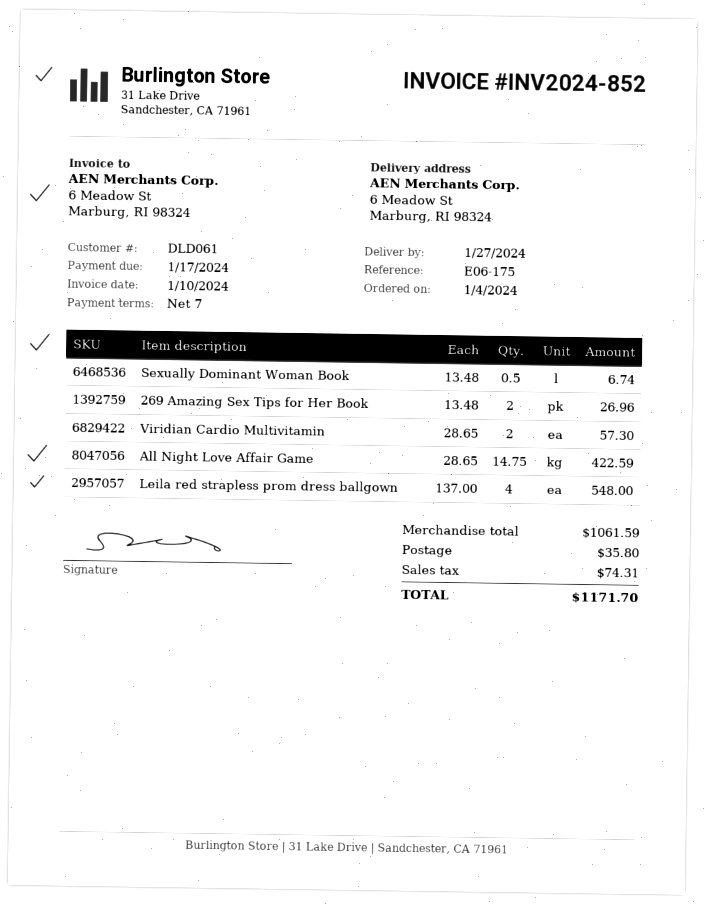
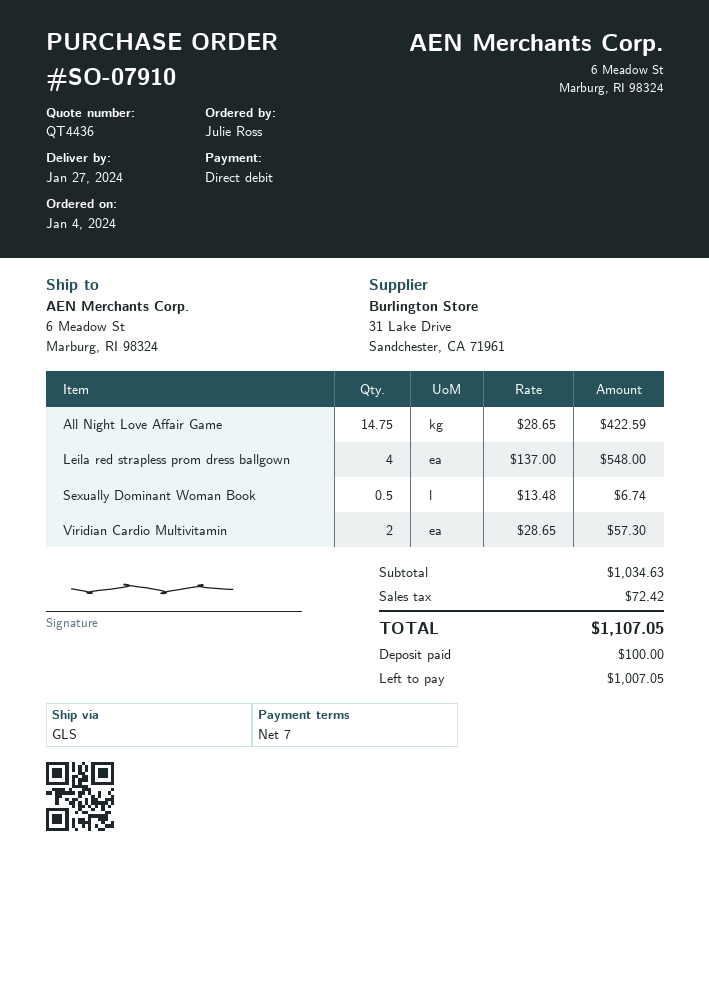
269 Amazing Sex Tips for Her Book: 2 x 13.48 = 26.96 -> none
subtotal: 1061.59 -> 1034.63
shipping: 35.80 -> none
tax: 74.31 -> 72.42
total: 1171.70 -> 1107.05

